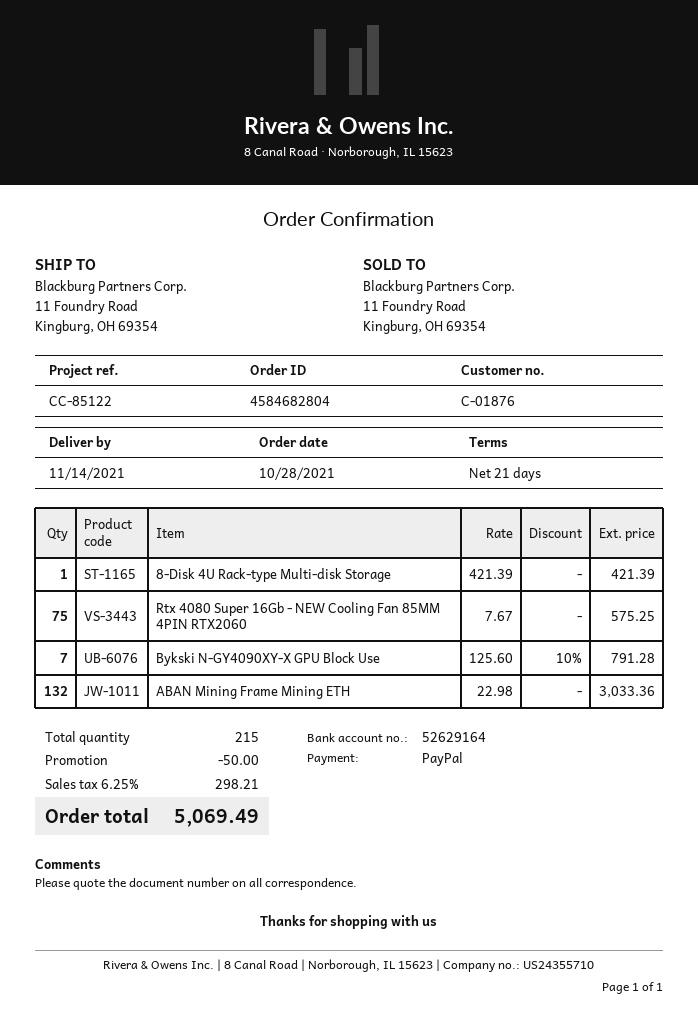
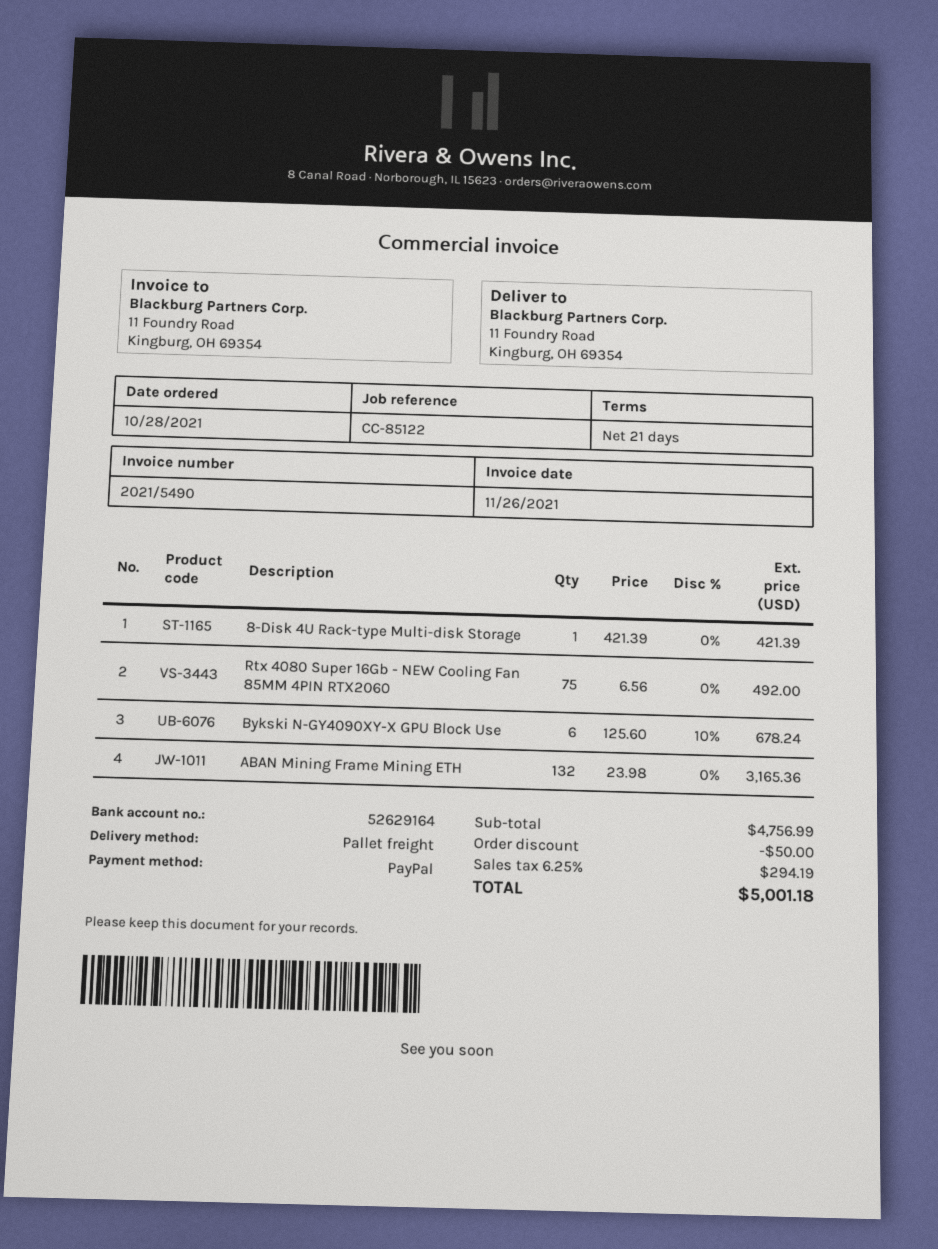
Rtx 4080 Super 16Gb - NEW Cooling Fan 85MM 4PIN RTX2060: 75 x 7.67 = 575.25 -> 75 x 6.56 = 492.00
Bykski N-GY4090XY-X GPU Block Use: 7 x 125.60 - 10% = 791.28 -> 6 x 125.60 - 10% = 678.24
ABAN Mining Frame Mining ETH: 132 x 22.98 = 3033.36 -> 132 x 23.98 = 3165.36
tax: 6.25% = 298.21 -> 6.25% = 294.19
total: 5069.49 -> 5001.18

